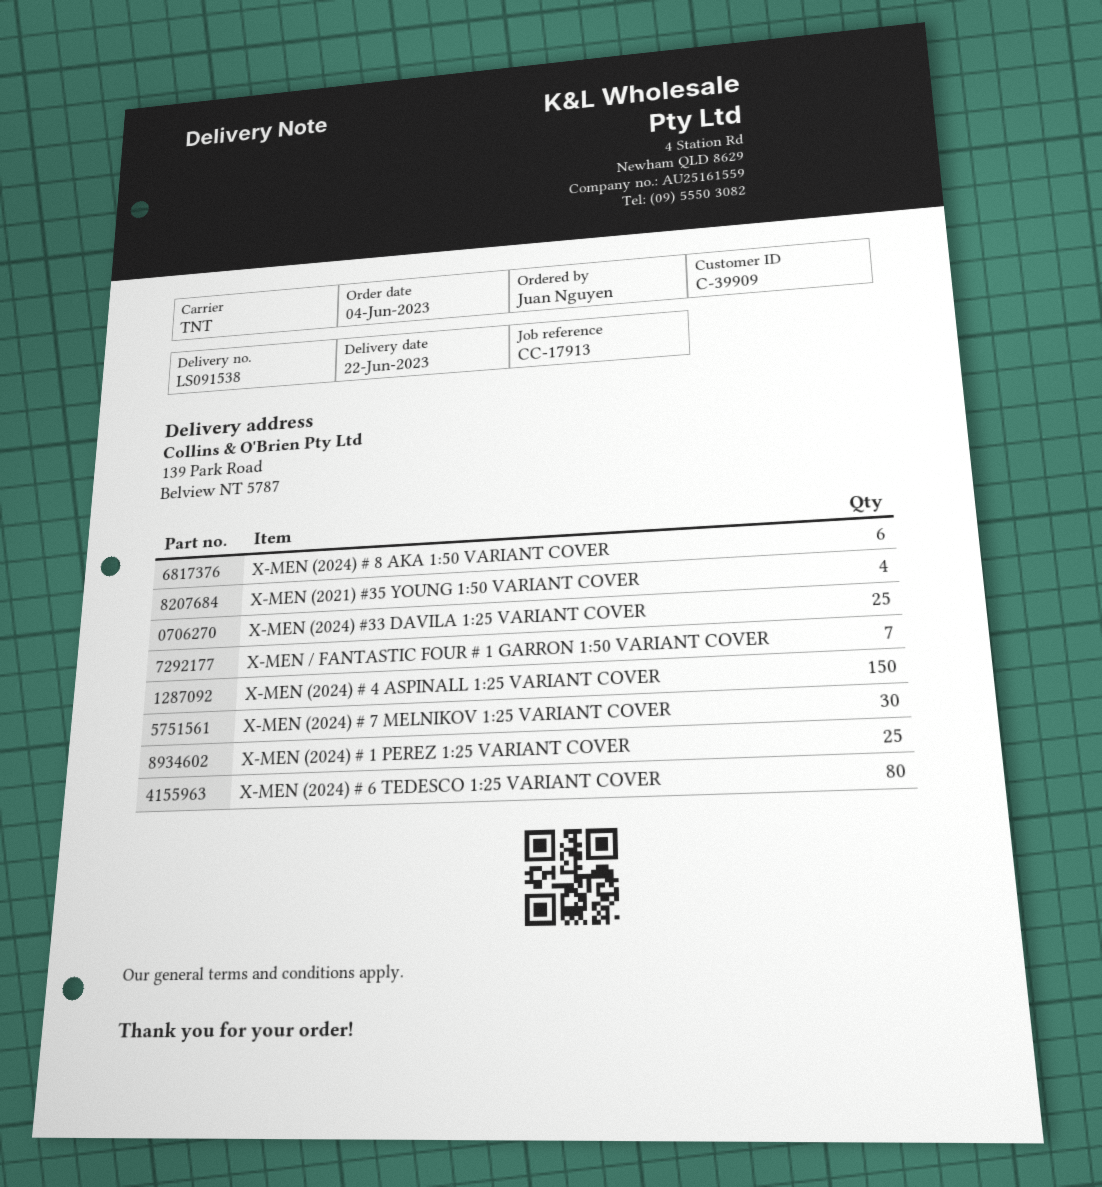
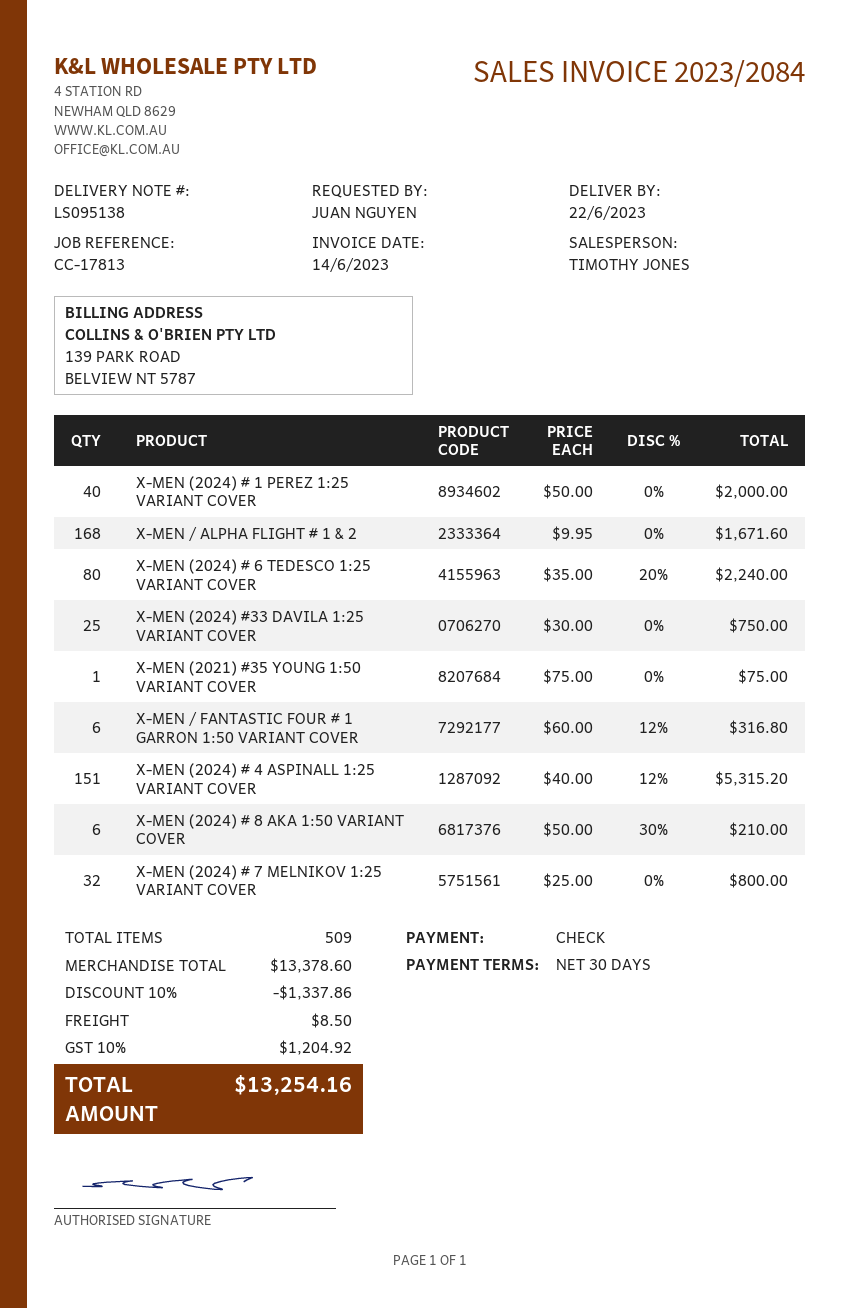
delivery note number: LS091538 -> LS095138
reference: CC-17913 -> CC-17813
X-MEN (2021) #35 YOUNG 1:50 VARIANT COVER: 4 -> 1
X-MEN / FANTASTIC FOUR # 1 GARRON 1:50 VARIANT COVER: 7 -> 6
X-MEN (2024) # 4 ASPINALL 1:25 VARIANT COVER: 150 -> 151
X-MEN (2024) # 7 MELNIKOV 1:25 VARIANT COVER: 30 -> 32
X-MEN (2024) # 1 PEREZ 1:25 VARIANT COVER: 25 -> 40
X-MEN / ALPHA FLIGHT # 1 & 2: none -> 168

